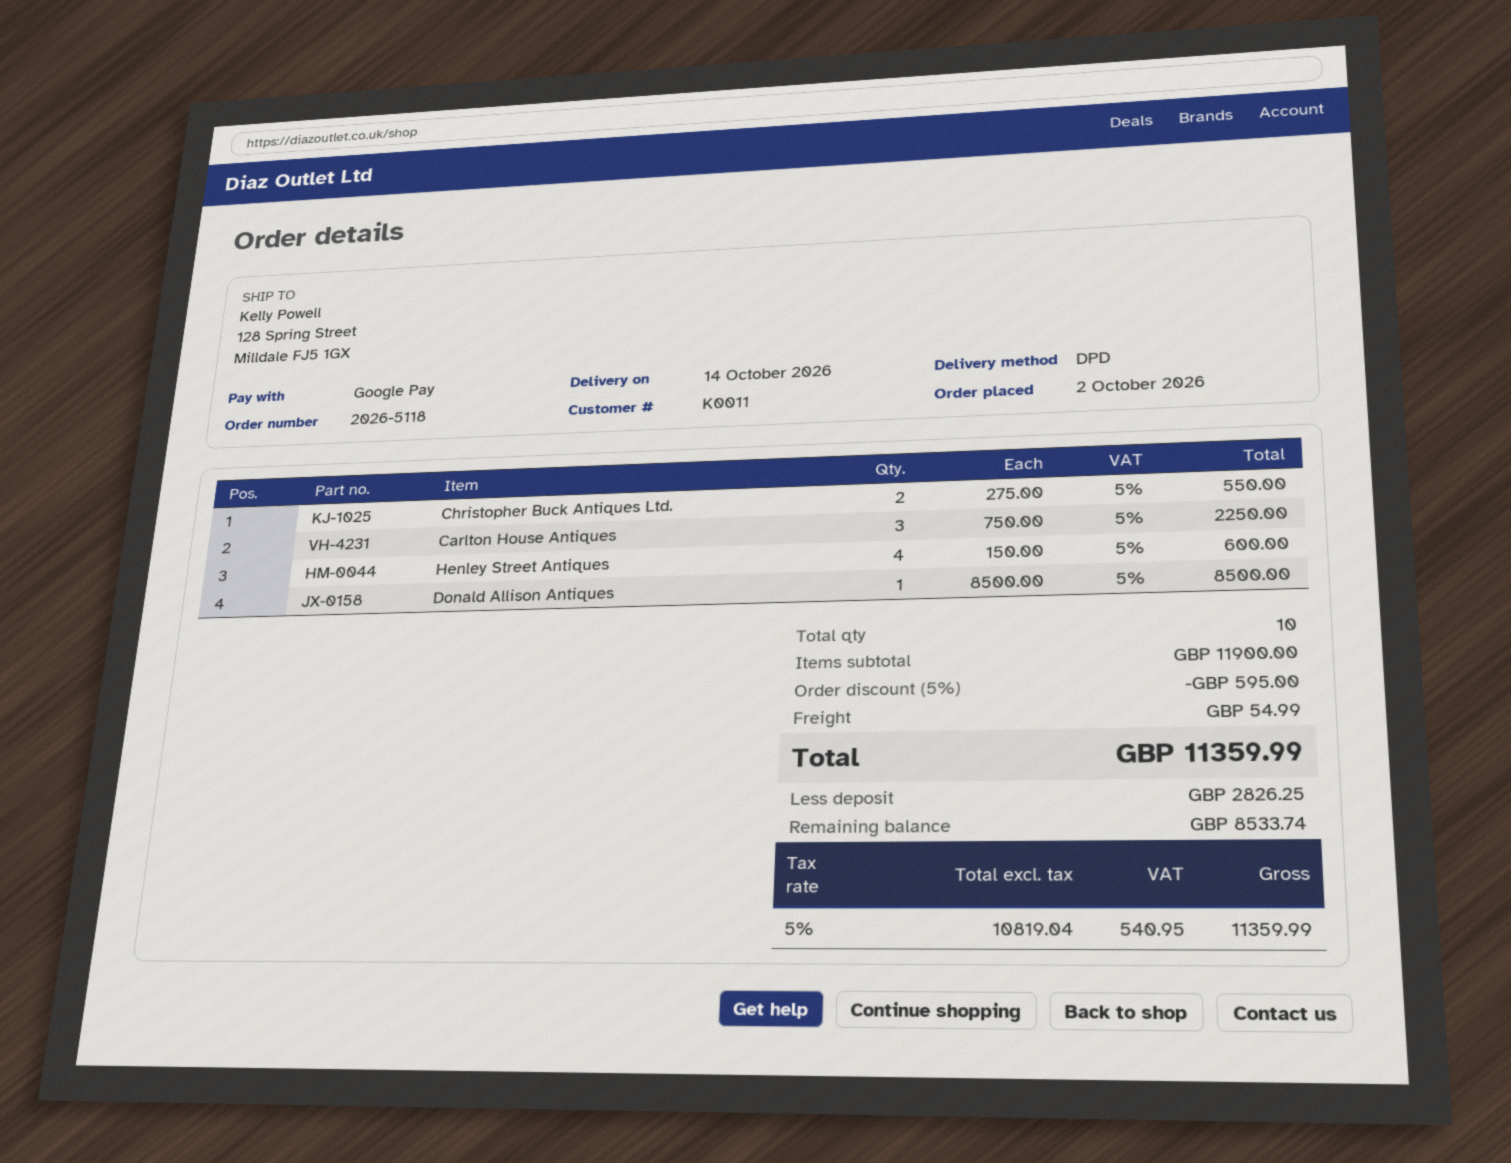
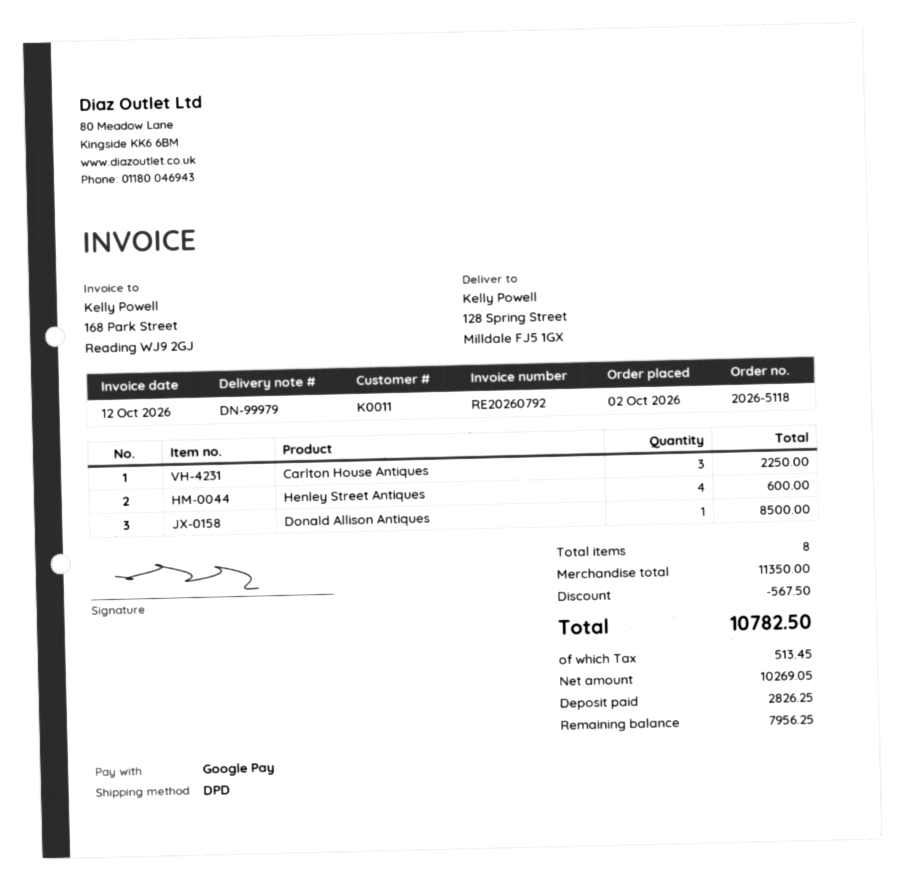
Christopher Buck Antiques Ltd.: 2 for 550.00 -> none
total quantity: 10 -> 8
subtotal: 11900.00 -> 11350.00
discount: 595.00 -> 567.50
shipping: 54.99 -> none
net: 10819.04 -> 10269.05
tax: 540.95 -> 513.45
total: 11359.99 -> 10782.50
balance: 8533.74 -> 7956.25

